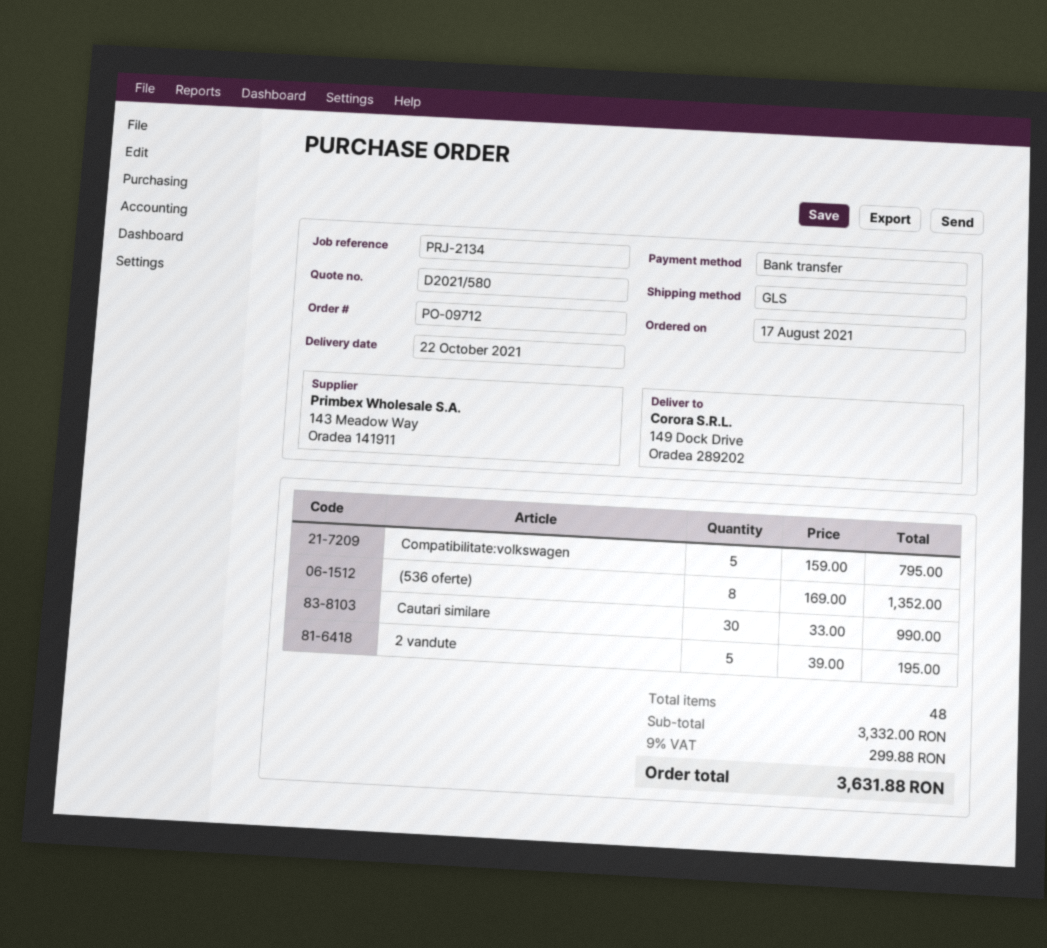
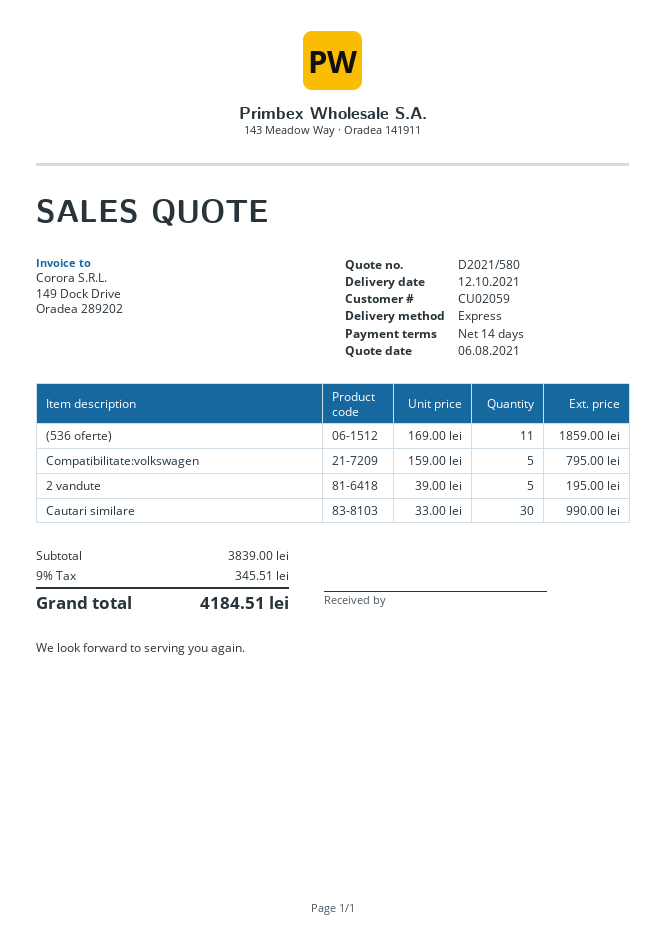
delivery date: 2021-10-22 -> 2021-10-12
shipping method: GLS -> express
(536 oferte): 8 x 169.00 = 1352.00 -> 11 x 169.00 = 1859.00
subtotal: 3332.00 -> 3839.00
tax: 9% = 299.88 -> 9% = 345.51
total: 3631.88 -> 4184.51

